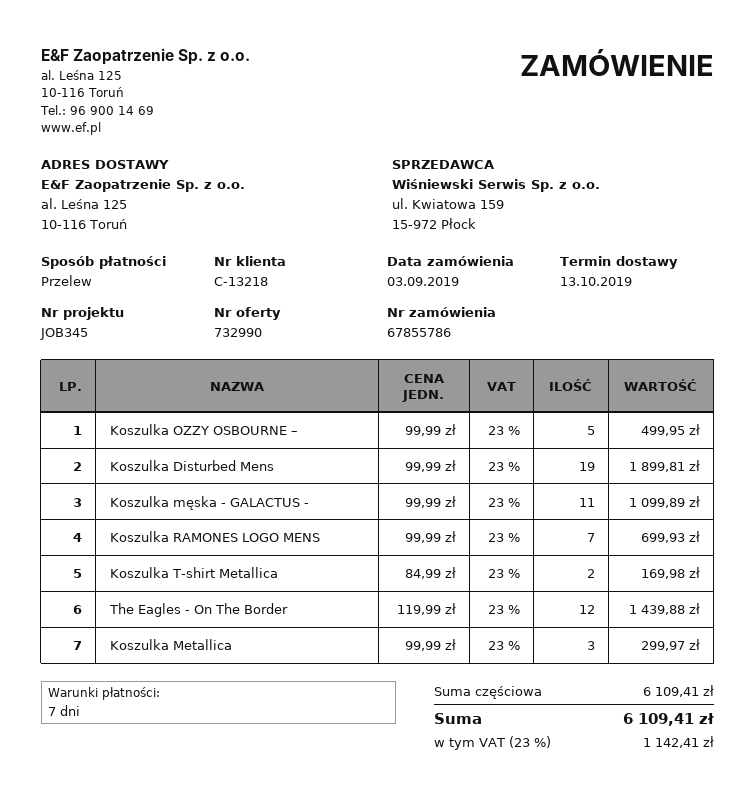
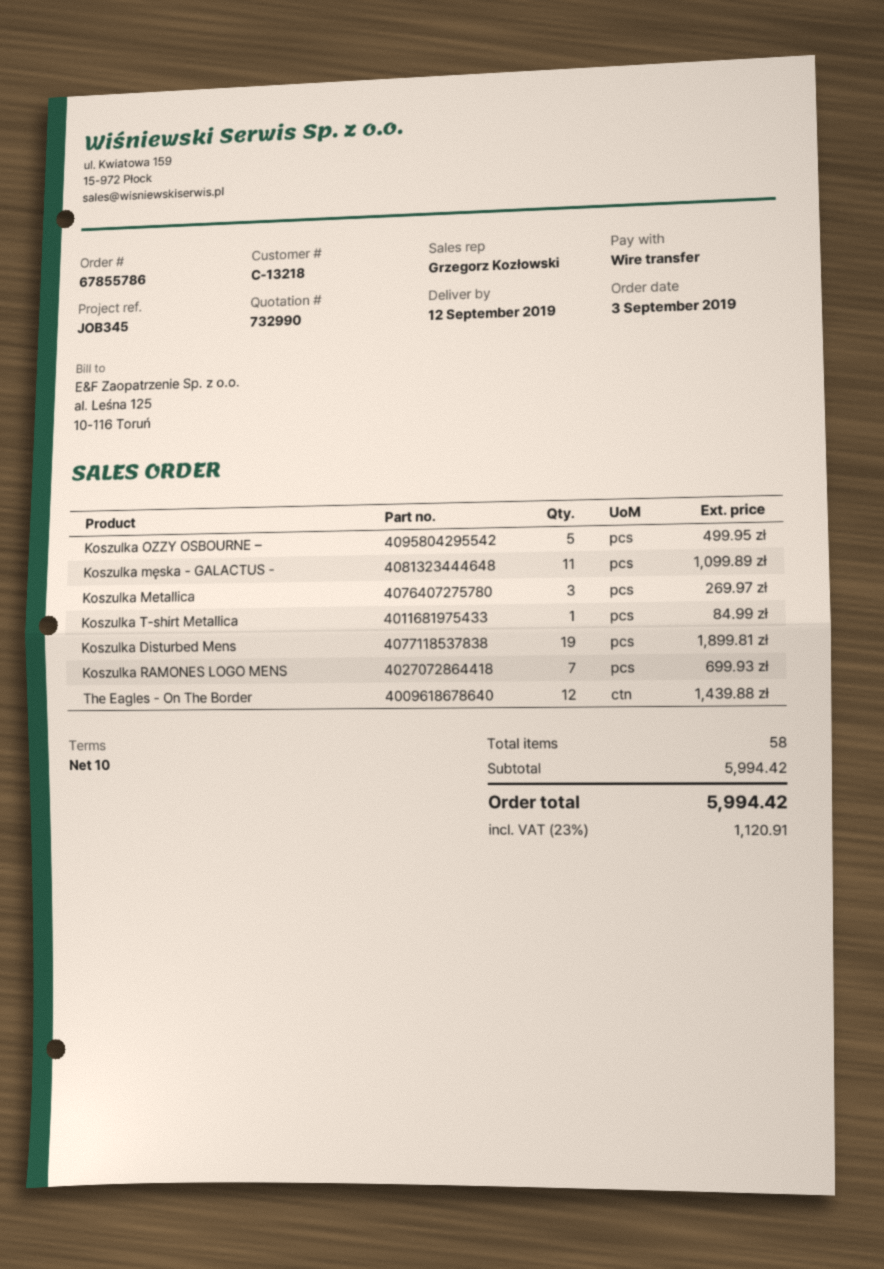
delivery date: 2019-10-13 -> 2019-09-12
payment terms: 7 days -> 10 days
Koszulka T-shirt Metallica: 2 for 169.98 -> 1 for 84.99
Koszulka Metallica: 3 for 299.97 -> 3 for 269.97
subtotal: 6109.41 -> 5994.42
tax: 23% = 1142.41 -> 23% = 1120.91
total: 6109.41 -> 5994.42

